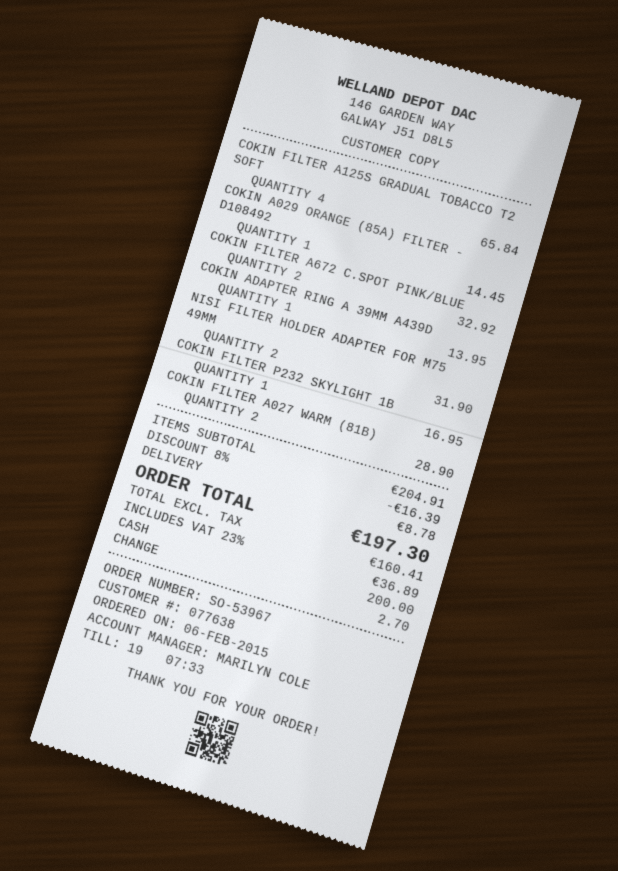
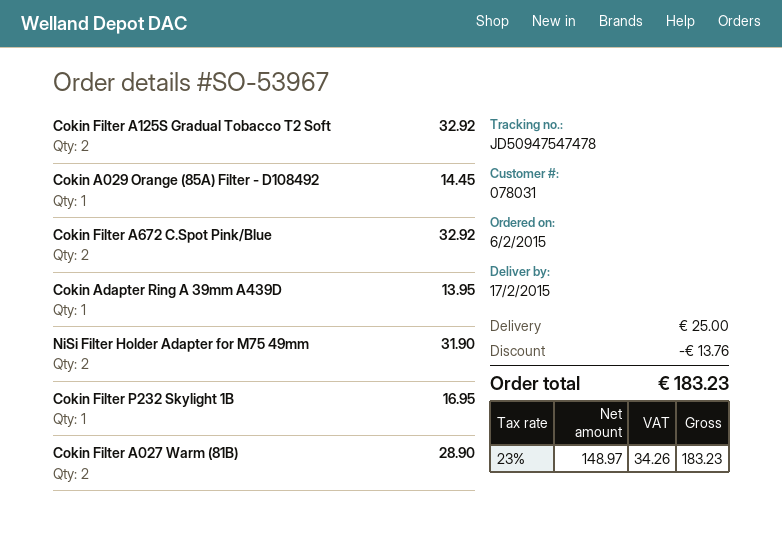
customer number: 077638 -> 078031
COKIN FILTER A125S GRADUAL TOBACCO T2 SOFT: 4 for 65.84 -> 2 for 32.92
discount: 16.39 -> 13.76
shipping: 8.78 -> 25.00
net: 160.41 -> 148.97
tax: 23% = 36.89 -> 23% = 34.26
total: 197.30 -> 183.23

